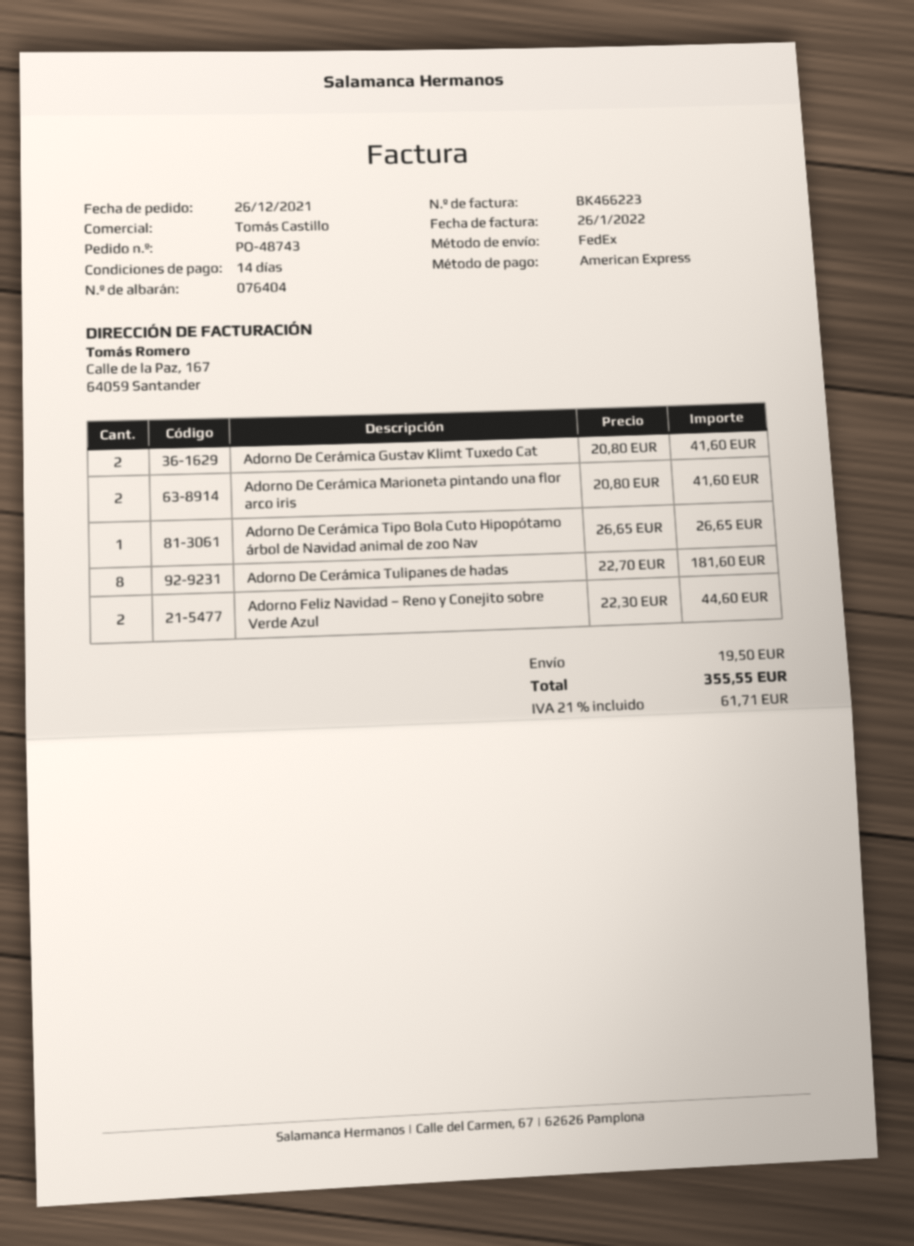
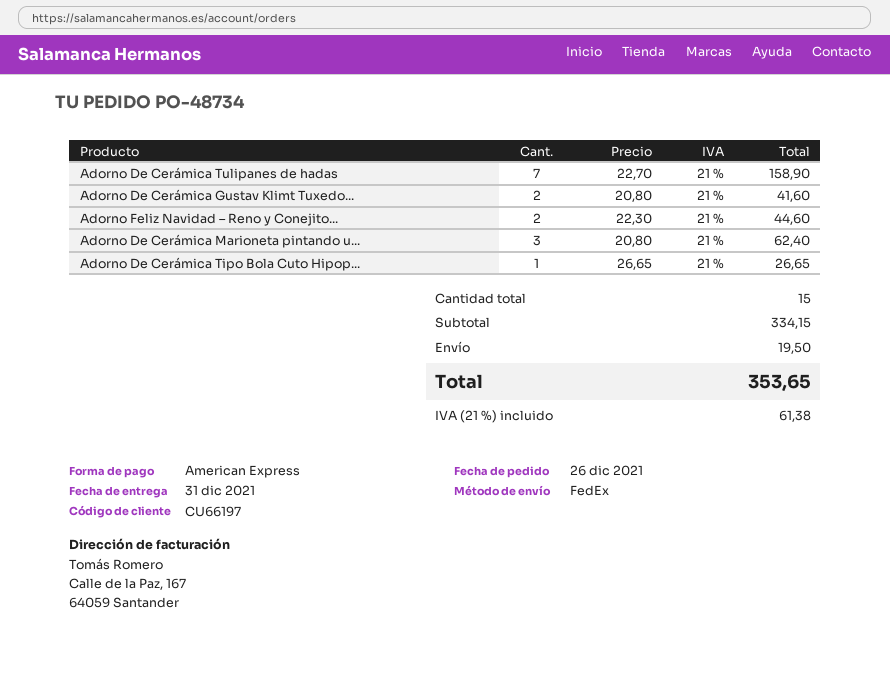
order number: PO-48743 -> PO-48734
Adorno De Cerámica Marioneta pintando una flor arco iris: 2 x 20.80 = 41.60 -> 3 x 20.80 = 62.40
Adorno De Cerámica Tulipanes de hadas: 8 x 22.70 = 181.60 -> 7 x 22.70 = 158.90
tax: 21% = 61.71 -> 21% = 61.38
total: 355.55 -> 353.65

